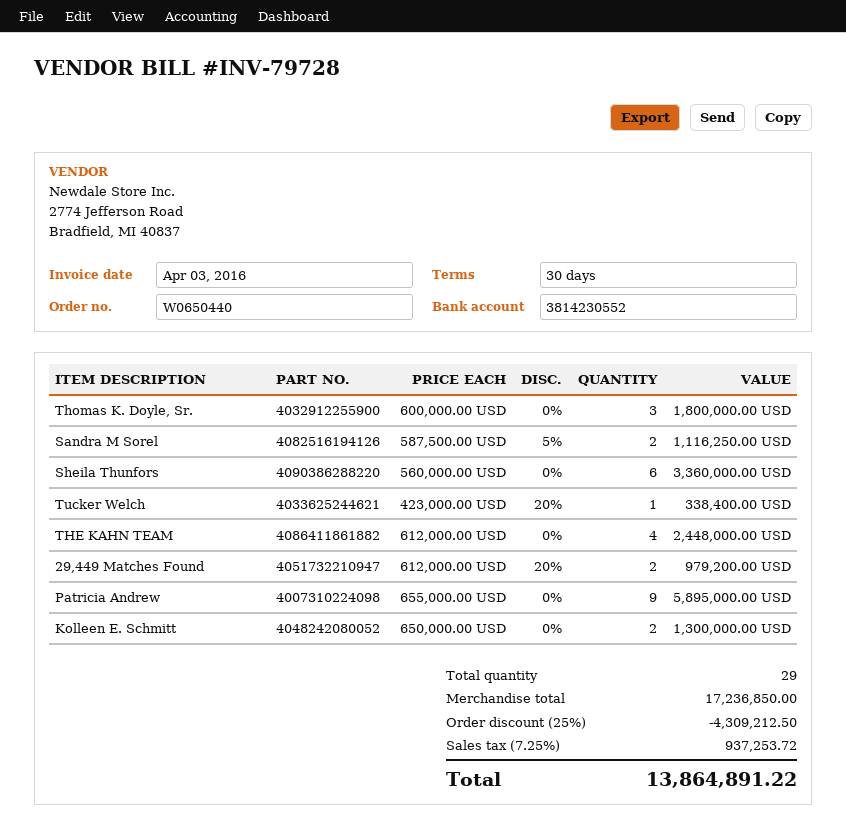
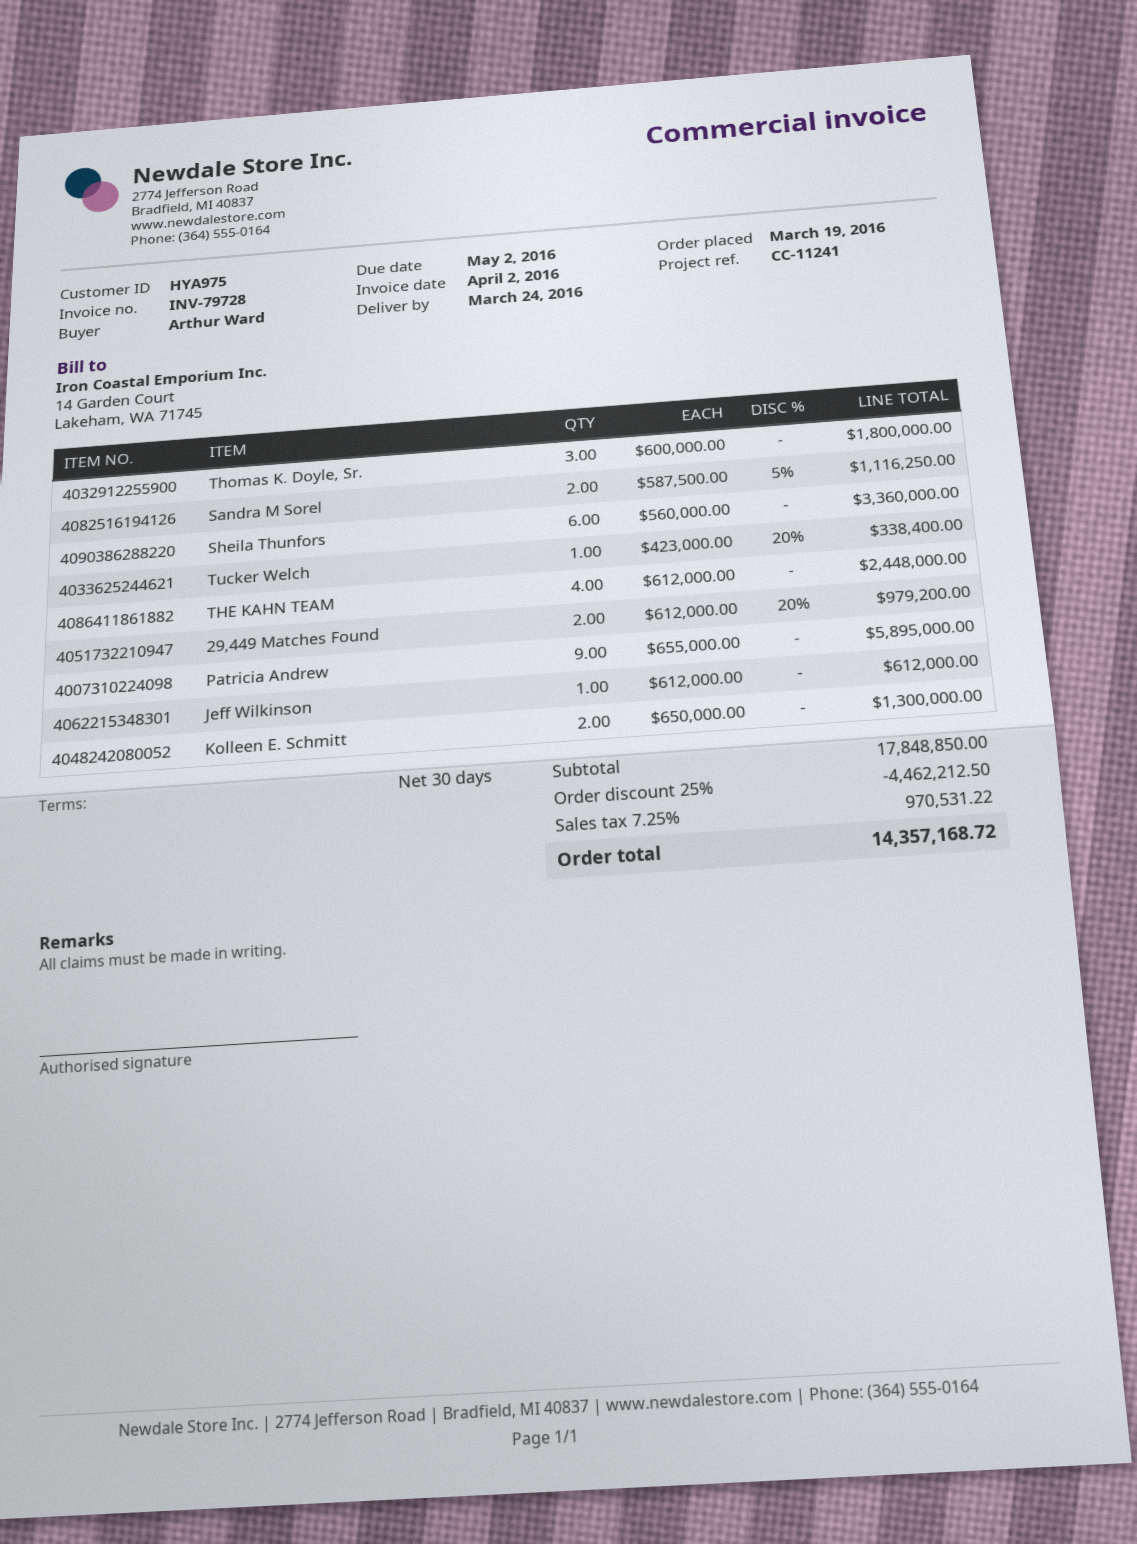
invoice date: 2016-04-03 -> 2016-04-02
Jeff Wilkinson: none -> 1 x 612000.00 = 612000.00
subtotal: 17236850.00 -> 17848850.00
discount: 25% = 4309212.50 -> 25% = 4462212.50
tax: 7.25% = 937253.72 -> 7.25% = 970531.22
total: 13864891.22 -> 14357168.72

